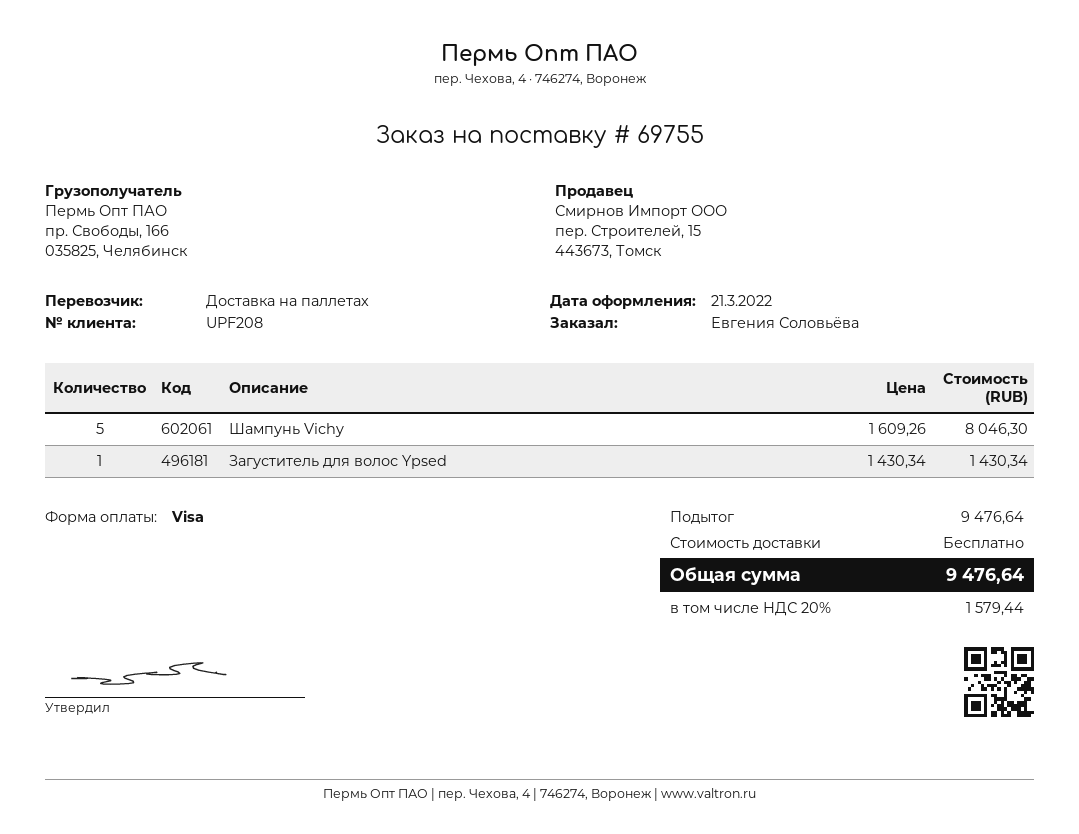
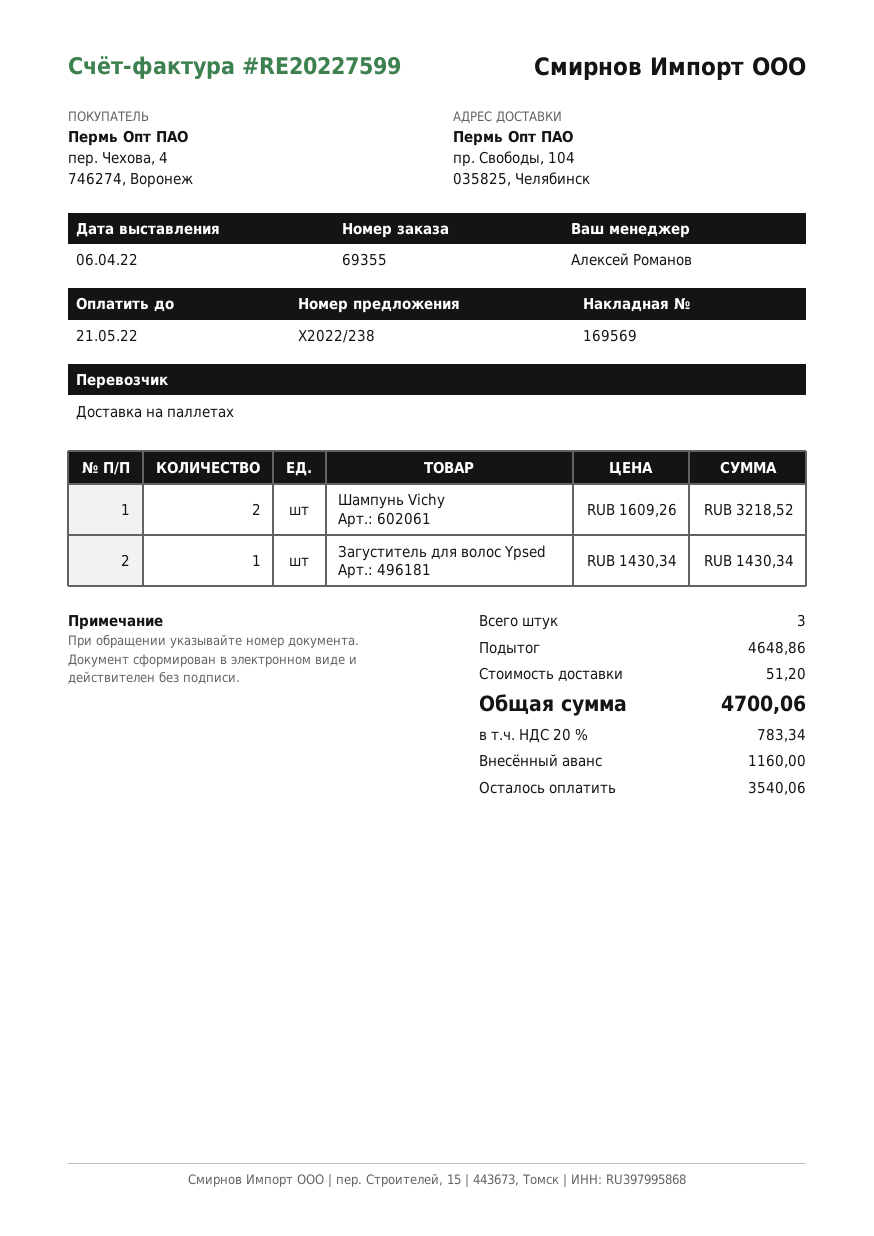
order number: 69755 -> 69355
ship to: пр. Свободы, 166, 035825, Челябинск -> пр. Свободы, 104, 035825, Челябинск
Шампунь Vichy: 5 x 1609.26 = 8046.30 -> 2 x 1609.26 = 3218.52
subtotal: 9476.64 -> 4648.86
shipping: 0.00 -> 51.20
tax: 20% = 1579.44 -> 20% = 783.34
total: 9476.64 -> 4700.06

